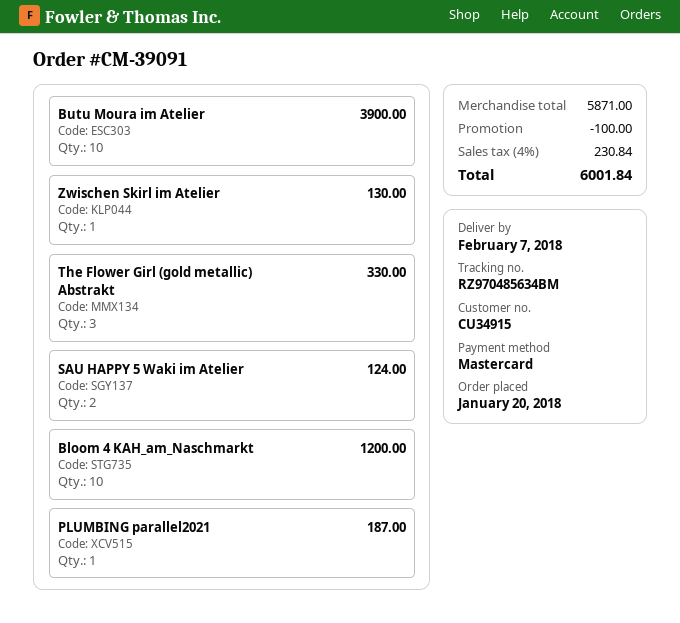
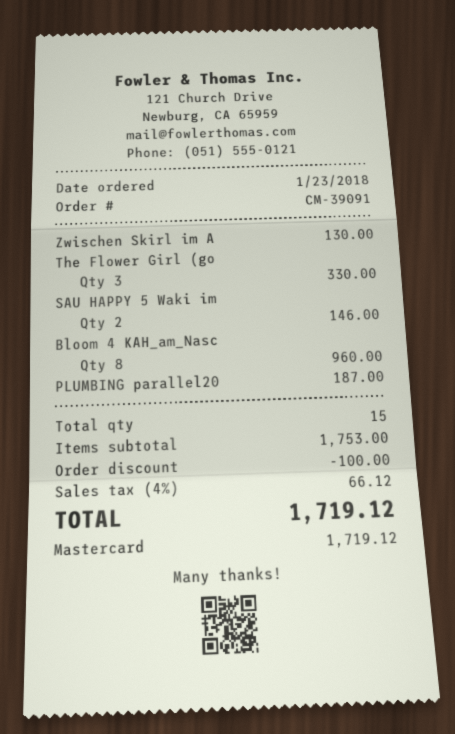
order date: 2018-01-20 -> 2018-01-23
Butu Moura im Atelier: 10 for 3900.00 -> none
SAU HAPPY 5 Waki im Atelier: 2 for 124.00 -> 2 for 146.00
Bloom 4 KAH_am_Naschmarkt: 10 for 1200.00 -> 8 for 960.00
subtotal: 5871.00 -> 1753.00
tax: 4% = 230.84 -> 4% = 66.12
total: 6001.84 -> 1719.12

